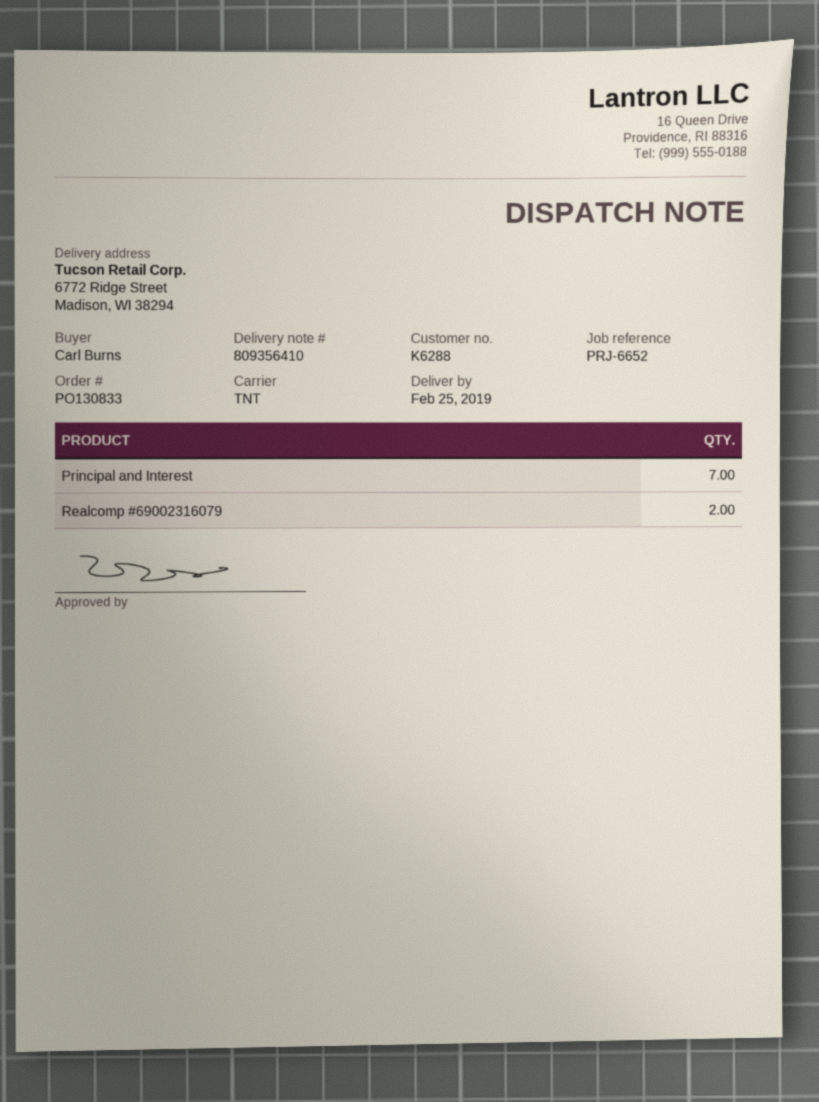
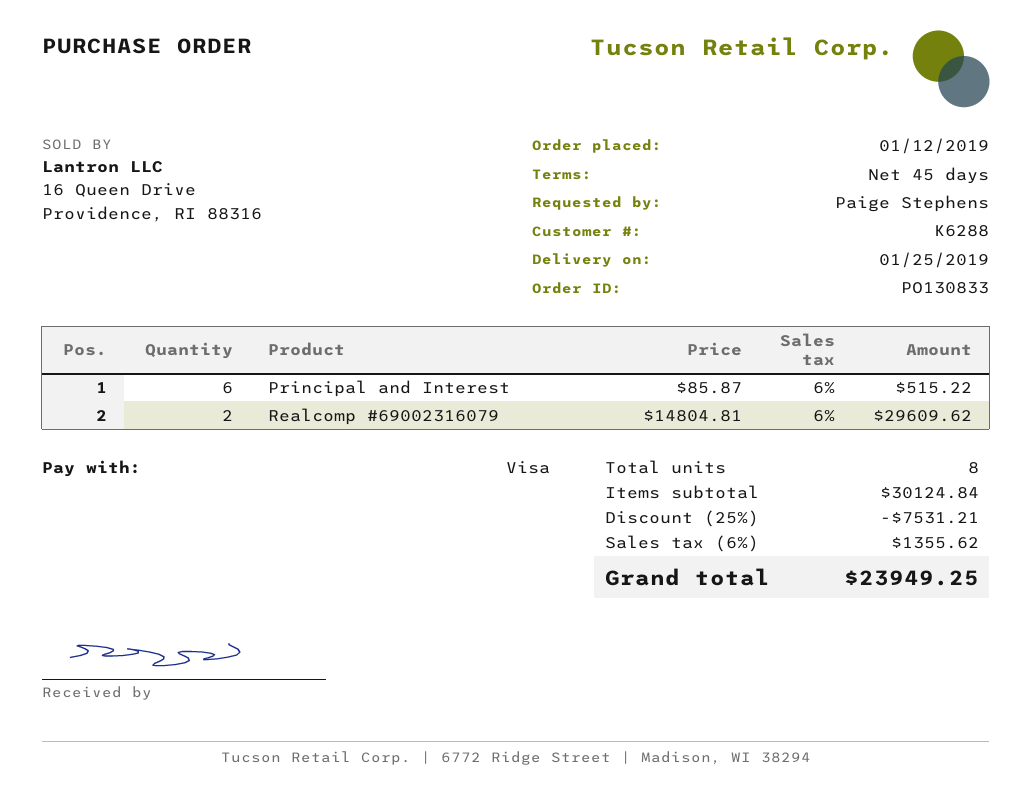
delivery date: 2019-02-25 -> 2019-01-25
ordered by: Carl Burns -> Paige Stephens
Principal and Interest: 7 -> 6

